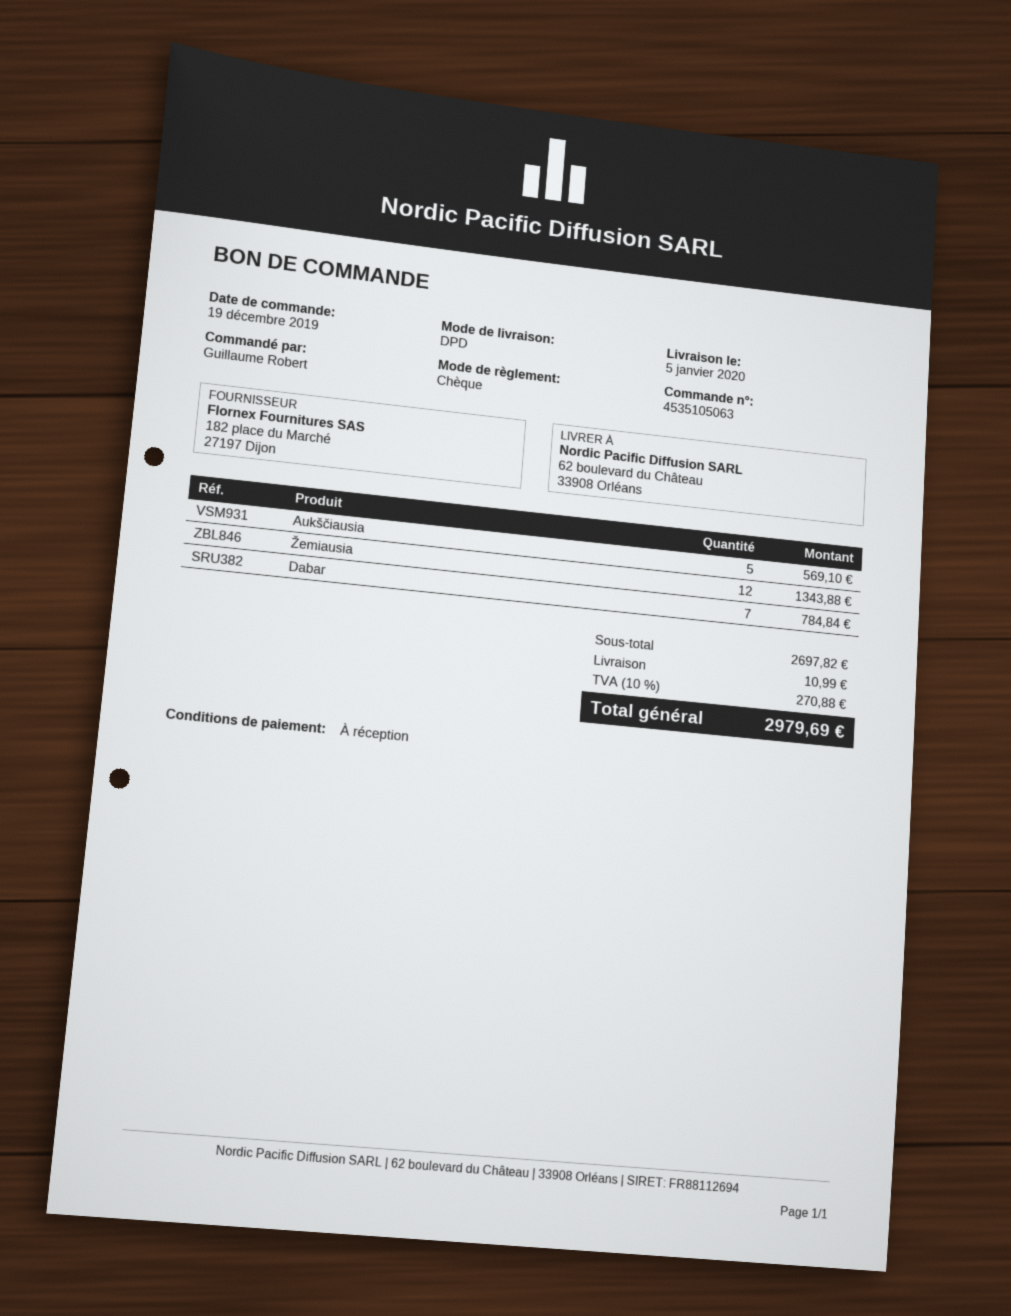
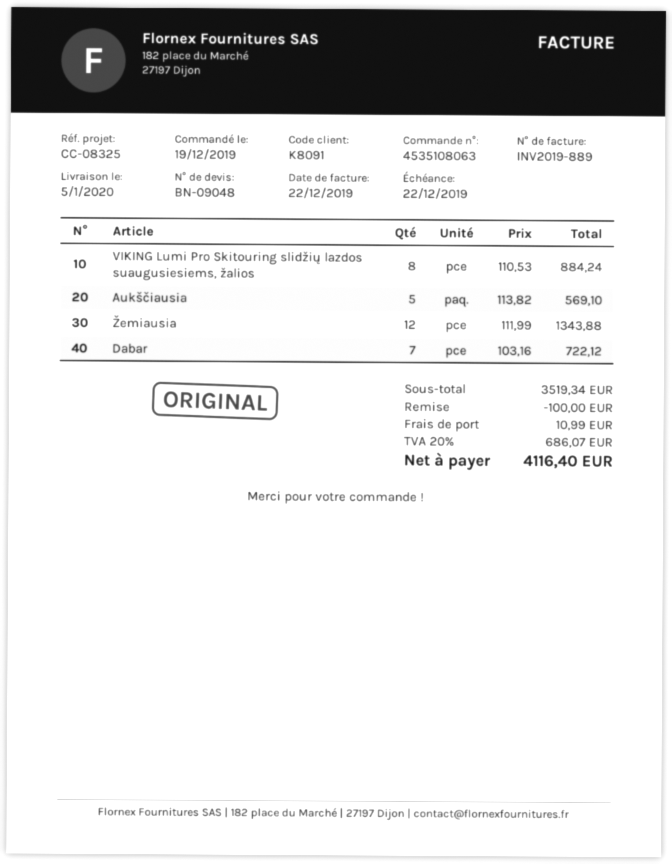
order number: 4535105063 -> 4535108063
Dabar: 7 for 784.84 -> 7 for 722.12
VIKING Lumi Pro Skitouring slidžių lazdos suaugusiesiems, žalios: none -> 8 for 884.24
subtotal: 2697.82 -> 3519.34
discount: none -> 100.00
tax: 10% = 270.88 -> 20% = 686.07
total: 2979.69 -> 4116.40

